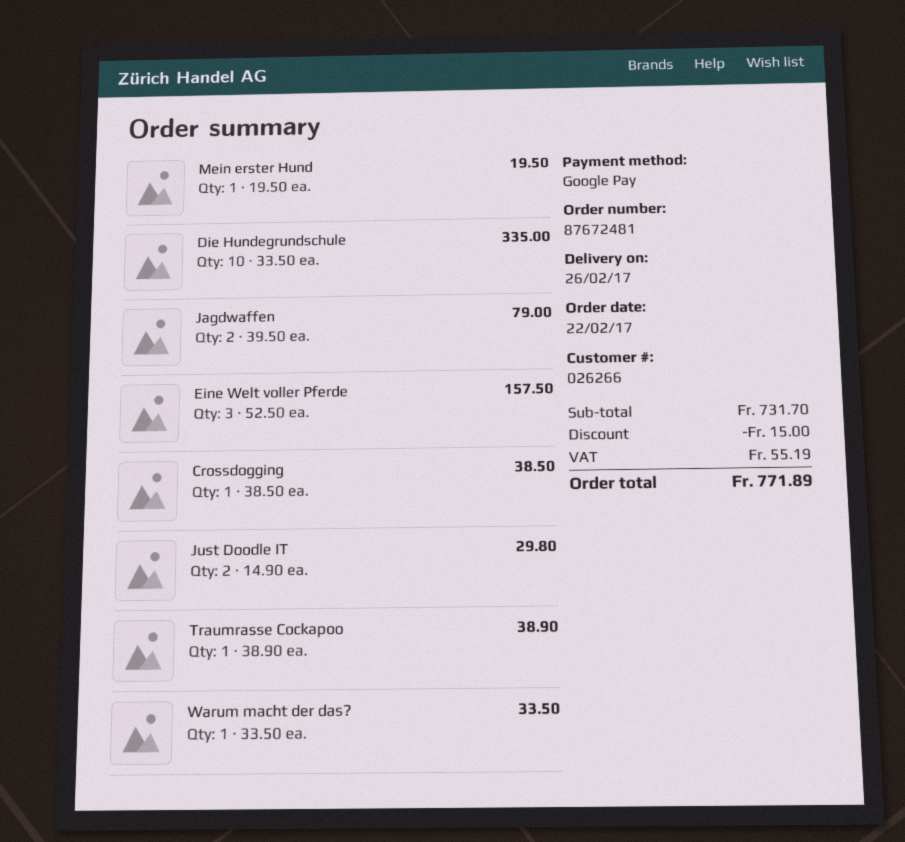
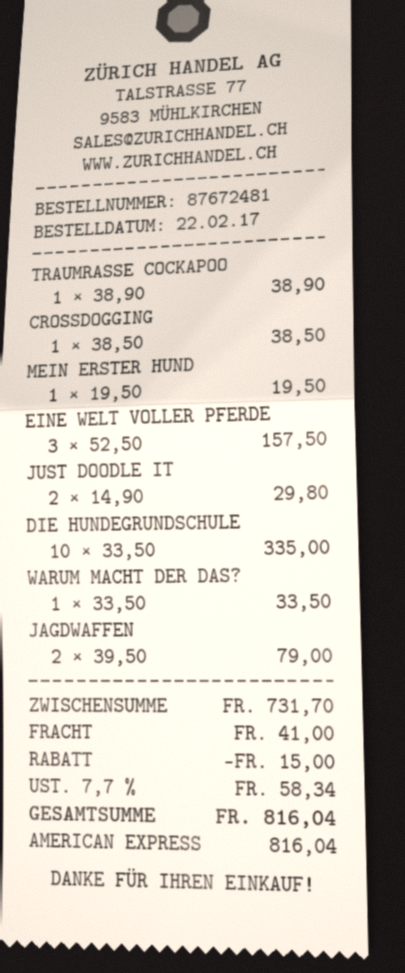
payment method: Google Pay -> American Express
shipping: none -> 41.00
tax: 55.19 -> 58.34
total: 771.89 -> 816.04

